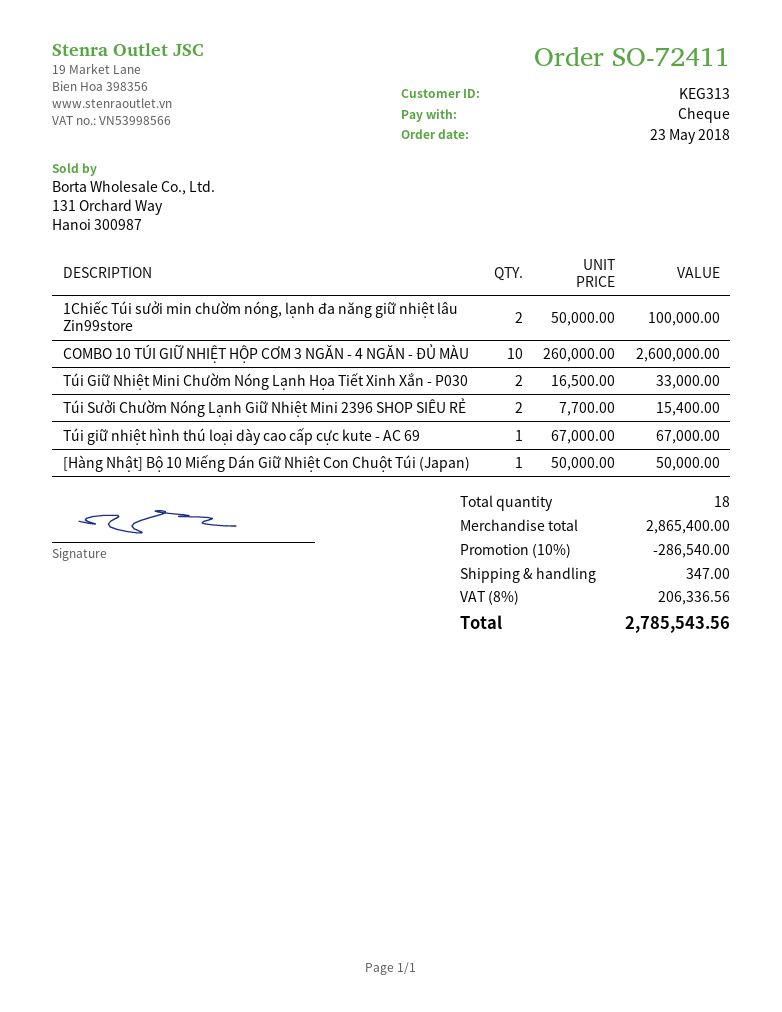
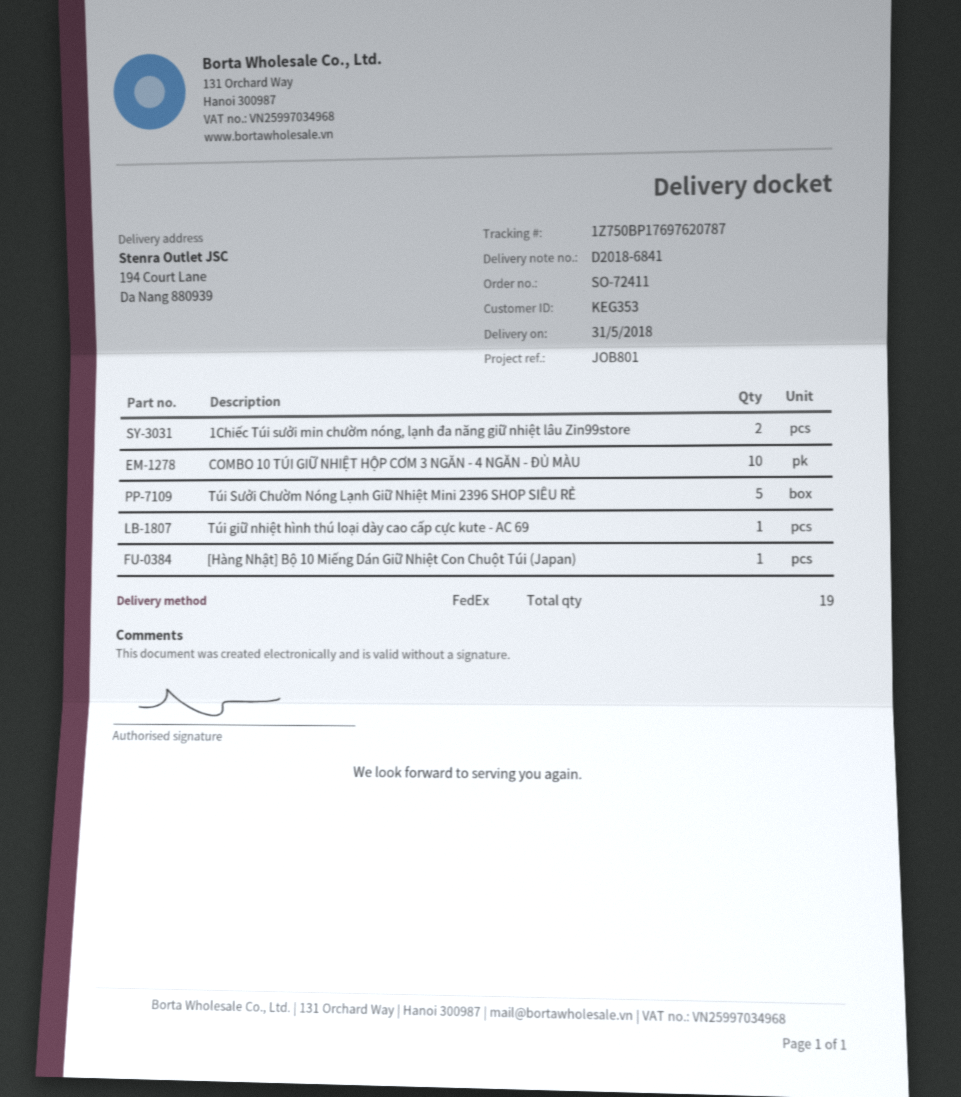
customer number: KEG313 -> KEG353
Túi Giữ Nhiệt Mini Chườm Nóng Lạnh Họa Tiết Xinh Xắn - P030: 2 -> none
Túi Sưởi Chườm Nóng Lạnh Giữ Nhiệt Mini 2396 SHOP SIÊU RẺ: 2 -> 5
total quantity: 18 -> 19

